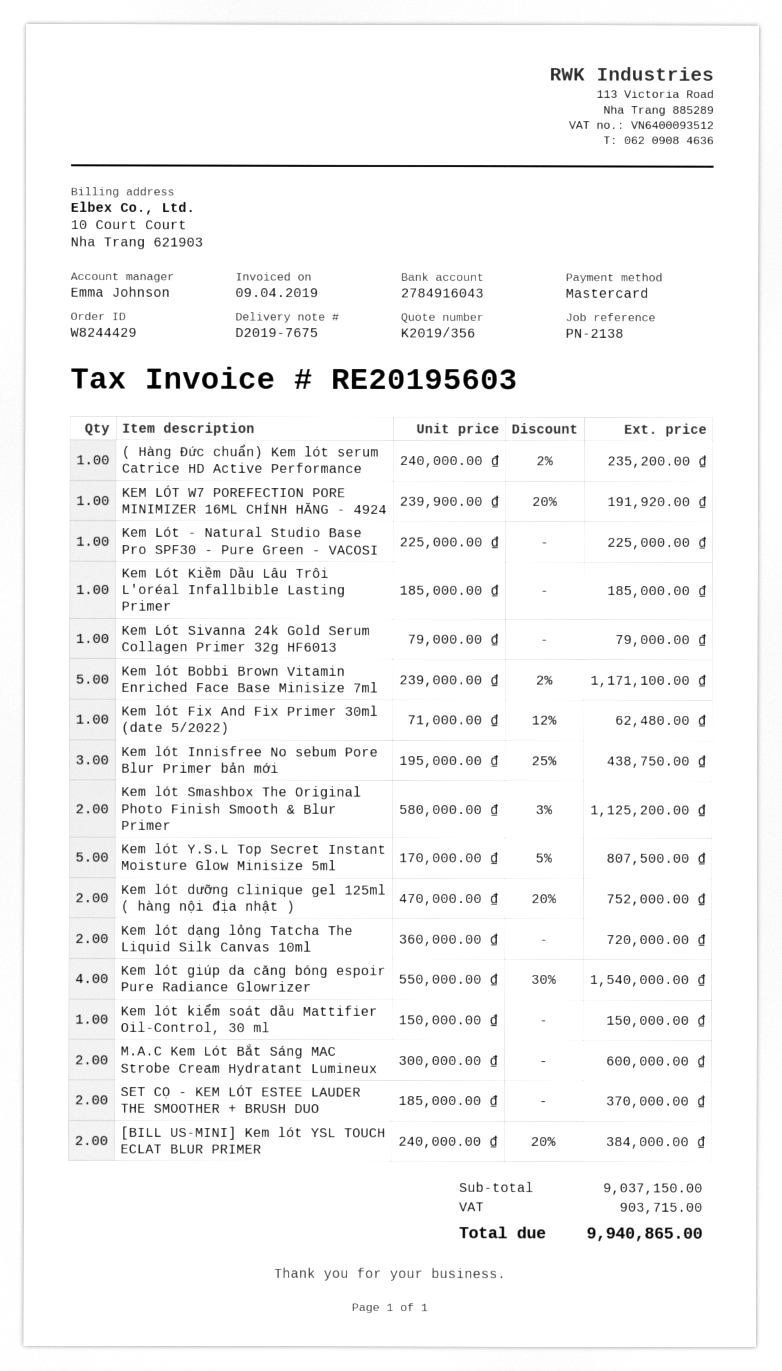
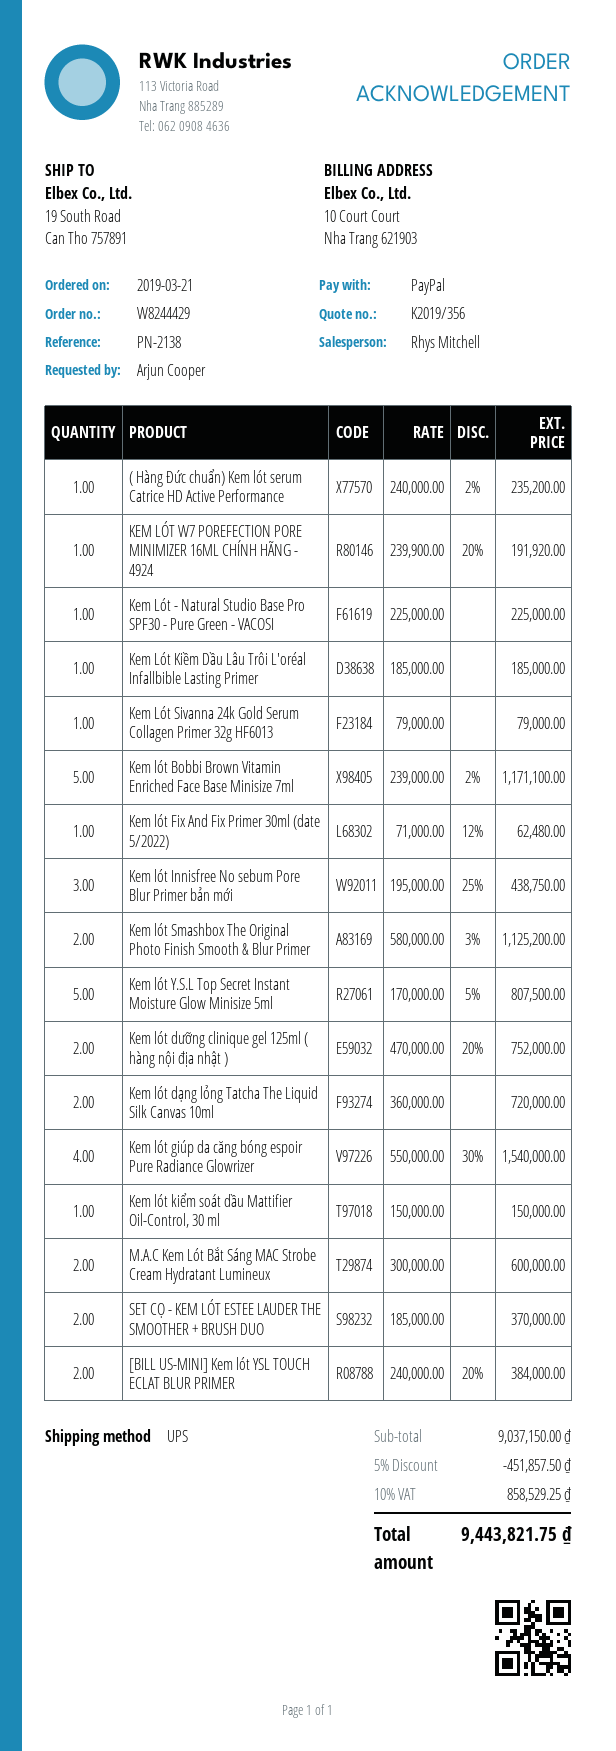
sales rep: Emma Johnson -> Rhys Mitchell
payment method: Mastercard -> PayPal
discount: none -> 5% = 451857.50
tax: 903715.00 -> 858529.25
total: 9940865.00 -> 9443821.75

